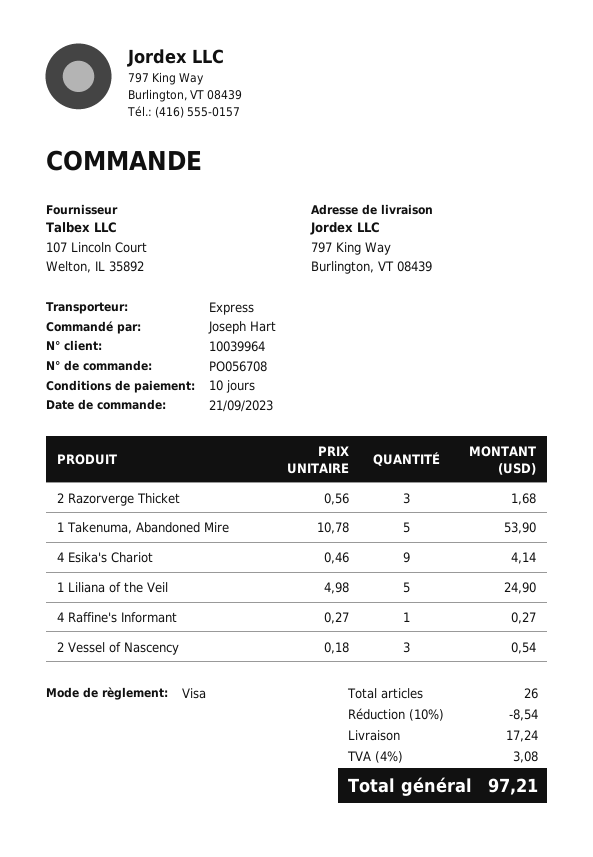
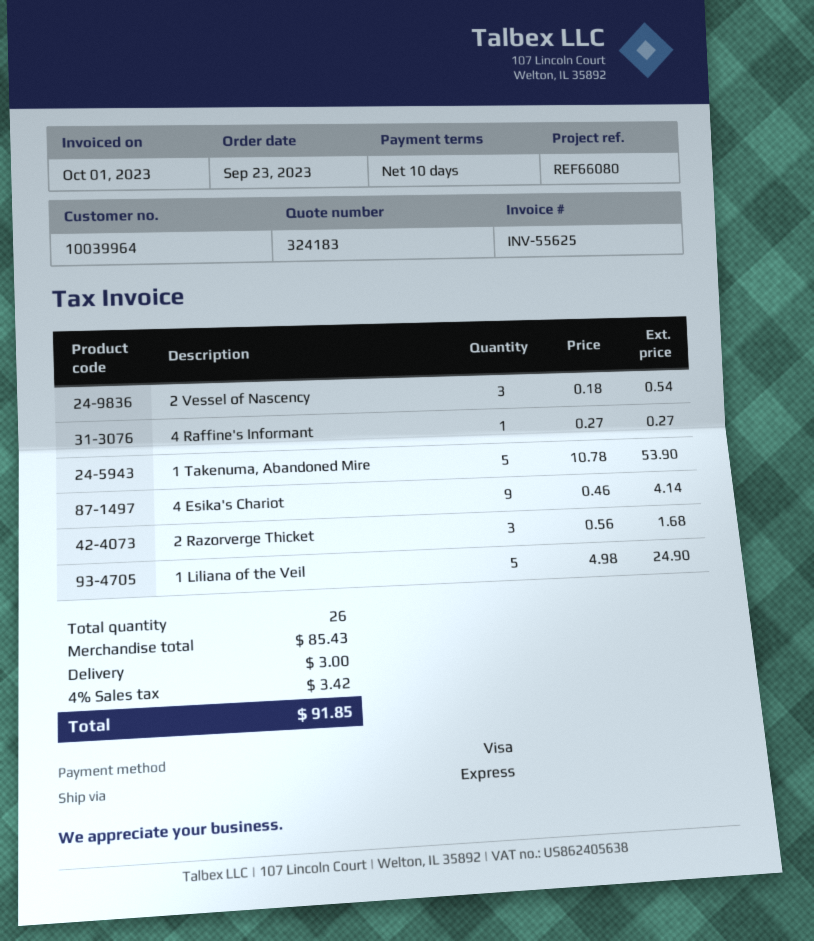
order date: 2023-09-21 -> 2023-09-23
discount: 10% = 8.54 -> none
shipping: 17.24 -> 3.00
tax: 4% = 3.08 -> 4% = 3.42
total: 97.21 -> 91.85

